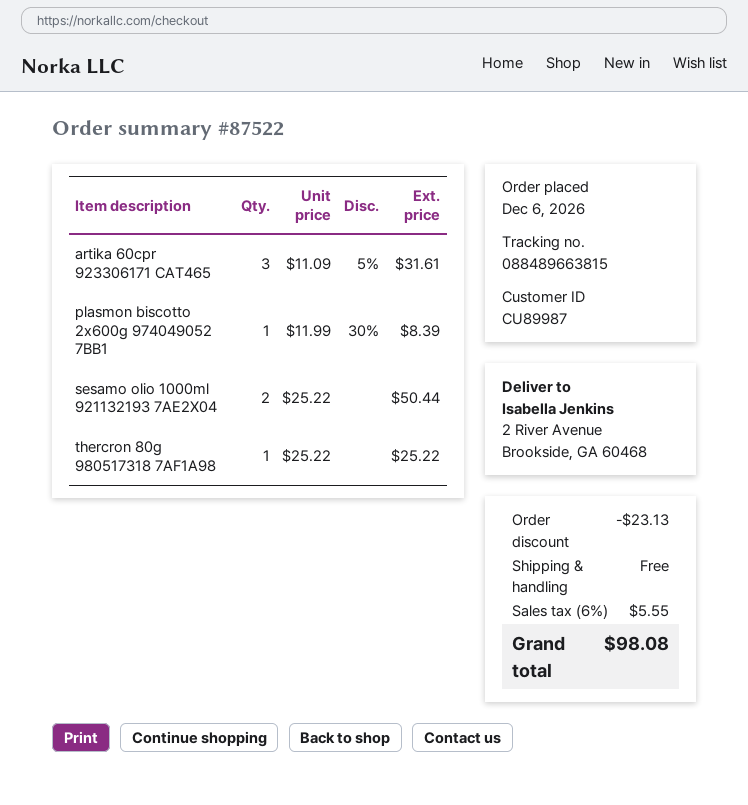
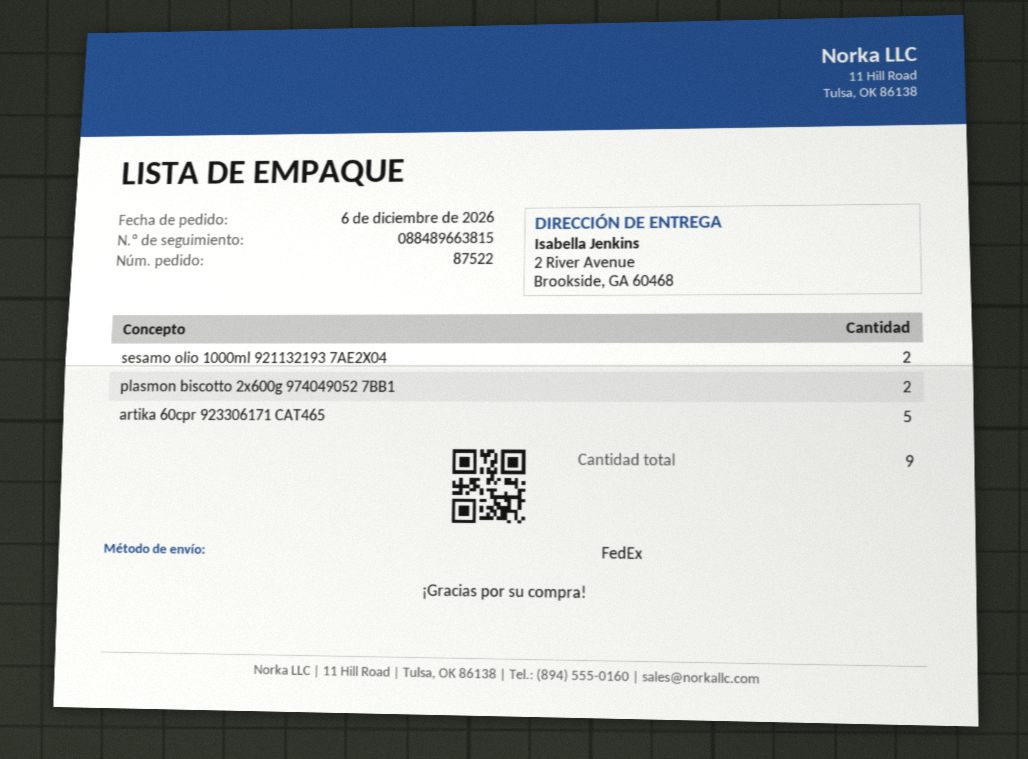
artika 60cpr 923306171 CAT465: 3 -> 5
plasmon biscotto 2x600g 974049052 7BB1: 1 -> 2
thercron 80g 980517318 7AF1A98: 1 -> none

